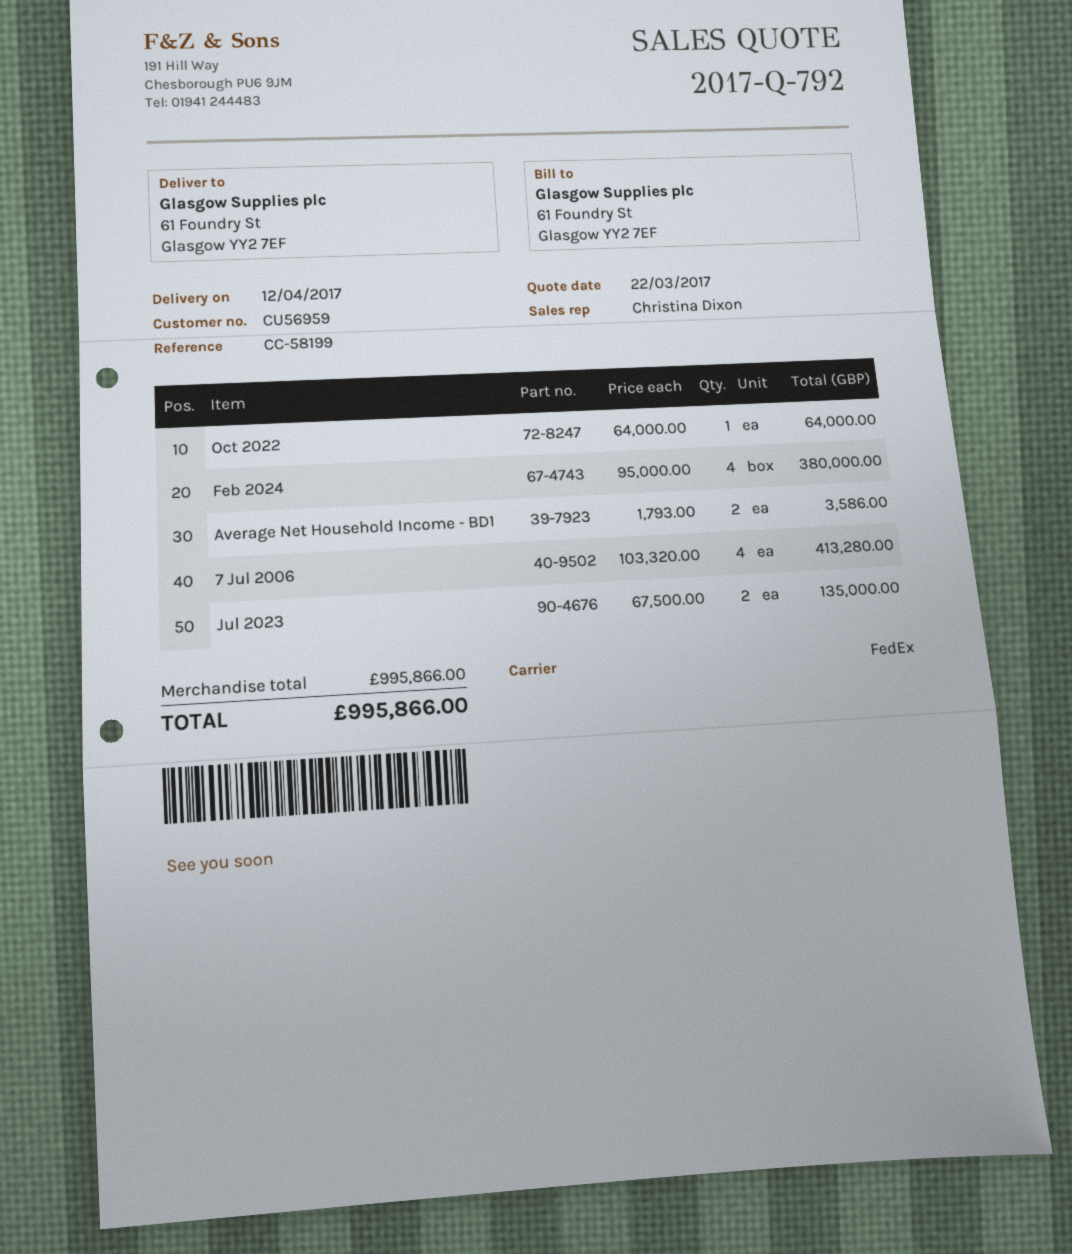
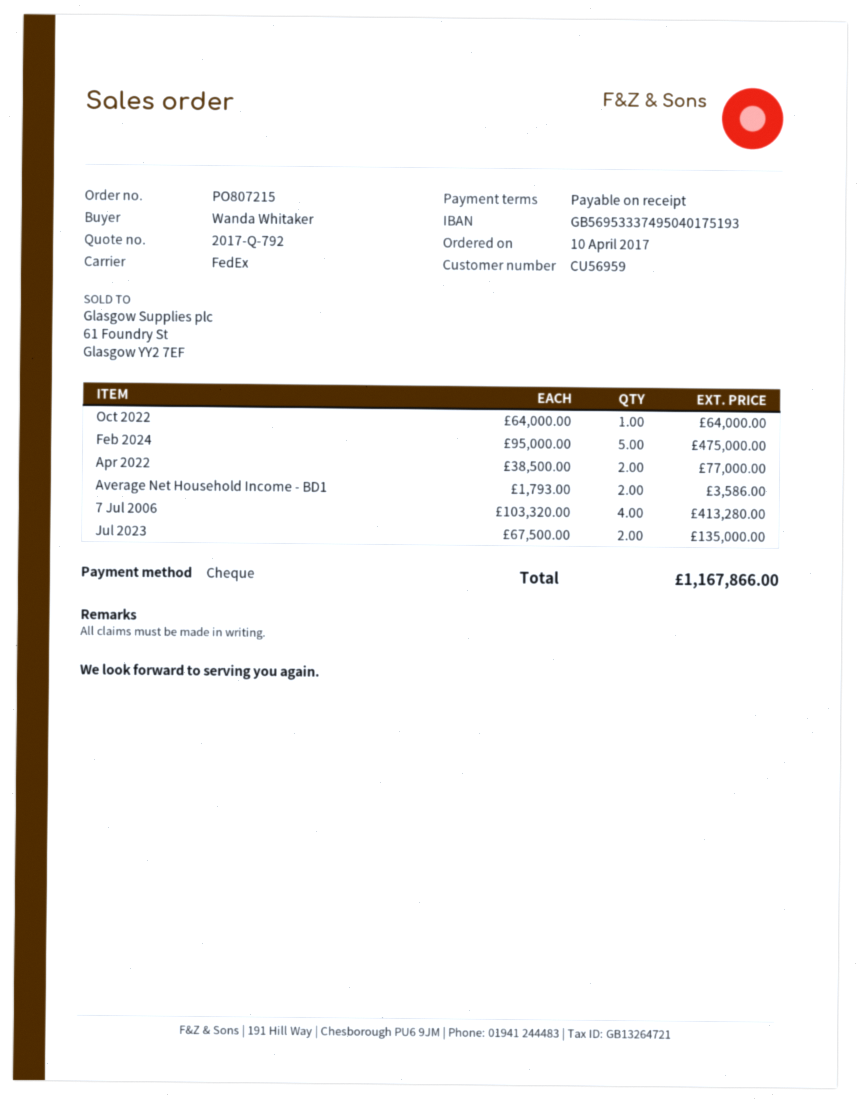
Feb 2024: 4 x 95000.00 = 380000.00 -> 5 x 95000.00 = 475000.00
Apr 2022: none -> 2 x 38500.00 = 77000.00
total: 995866.00 -> 1167866.00

